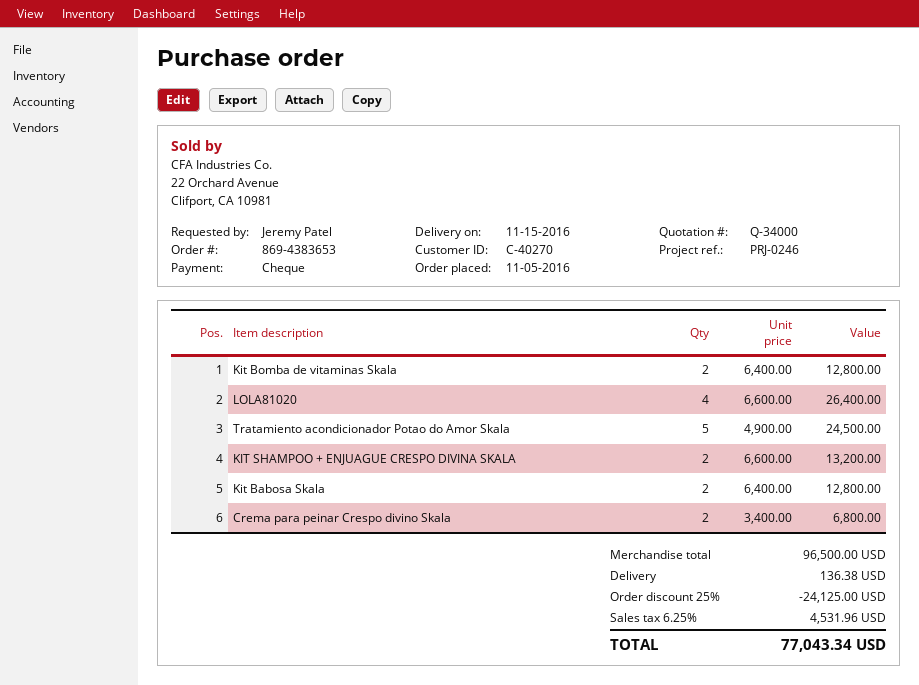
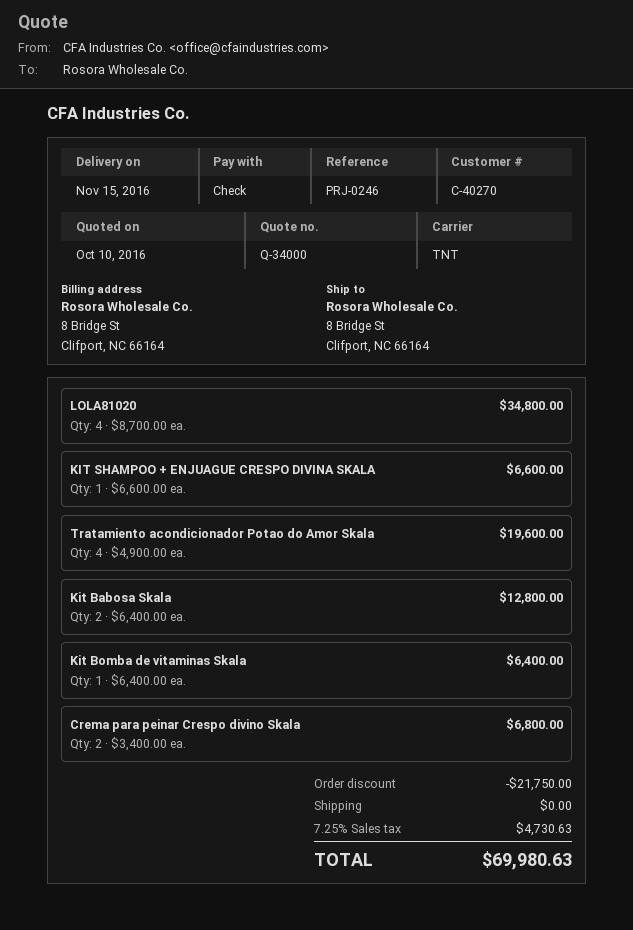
Kit Bomba de vitaminas Skala: 2 x 6400.00 = 12800.00 -> 1 x 6400.00 = 6400.00
LOLA81020: 4 x 6600.00 = 26400.00 -> 4 x 8700.00 = 34800.00
Tratamiento acondicionador Potao do Amor Skala: 5 x 4900.00 = 24500.00 -> 4 x 4900.00 = 19600.00
KIT SHAMPOO + ENJUAGUE CRESPO DIVINA SKALA: 2 x 6600.00 = 13200.00 -> 1 x 6600.00 = 6600.00
discount: 24125.00 -> 21750.00
shipping: 136.38 -> 0.00
tax: 6.25% = 4531.96 -> 7.25% = 4730.63
total: 77043.34 -> 69980.63

